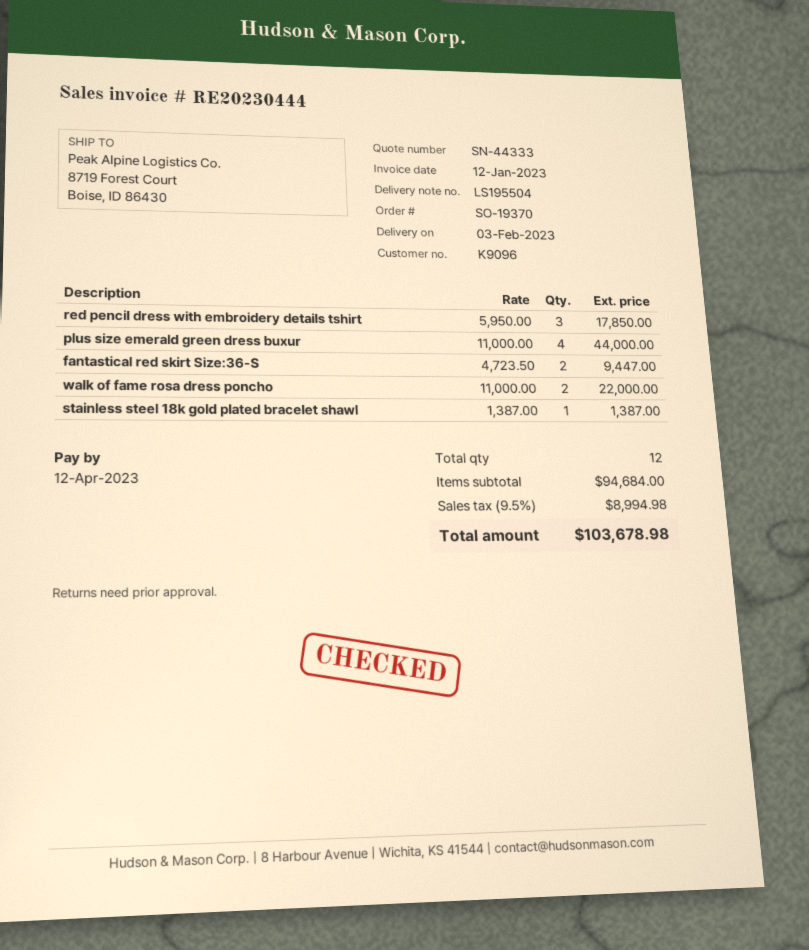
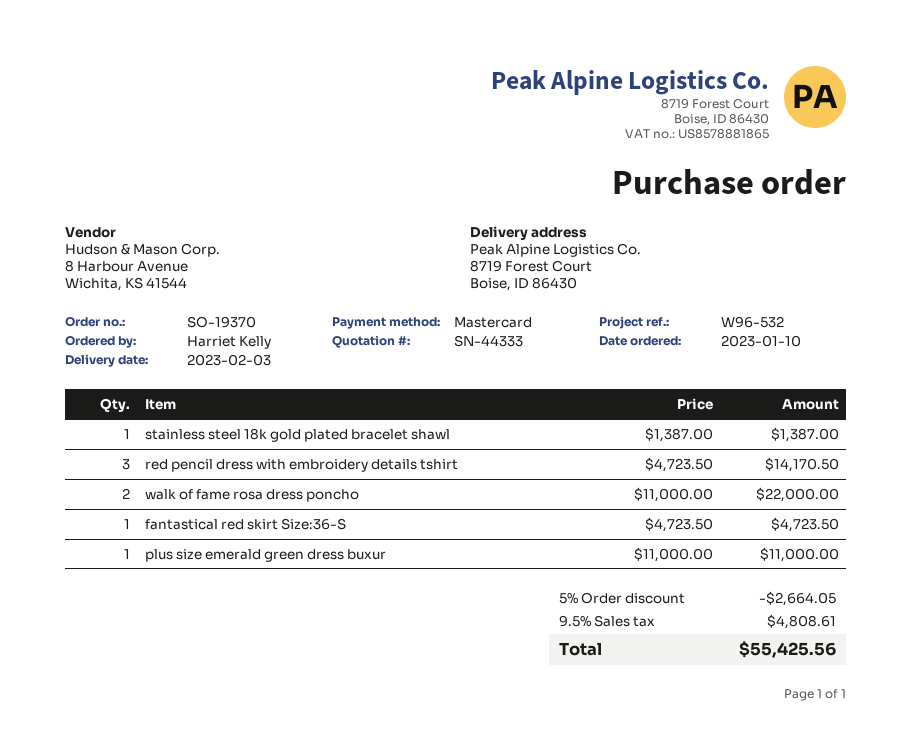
red pencil dress with embroidery details tshirt: 3 x 5950.00 = 17850.00 -> 3 x 4723.50 = 14170.50
plus size emerald green dress buxur: 4 x 11000.00 = 44000.00 -> 1 x 11000.00 = 11000.00
fantastical red skirt Size:36-S: 2 x 4723.50 = 9447.00 -> 1 x 4723.50 = 4723.50
discount: none -> 5% = 2664.05
tax: 9.5% = 8994.98 -> 9.5% = 4808.61
total: 103678.98 -> 55425.56

